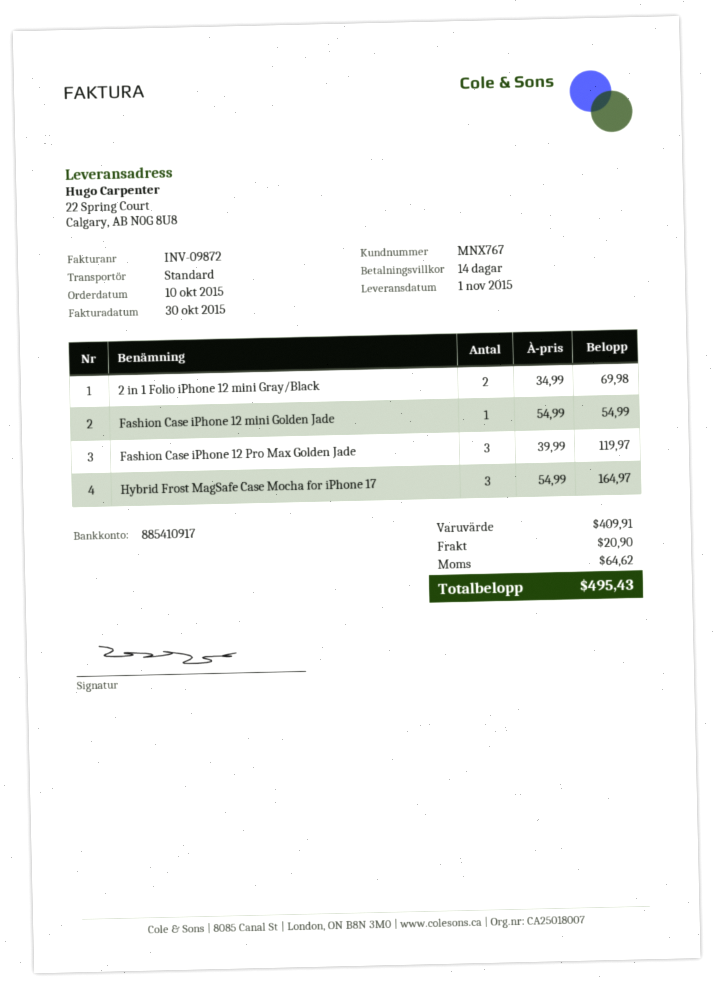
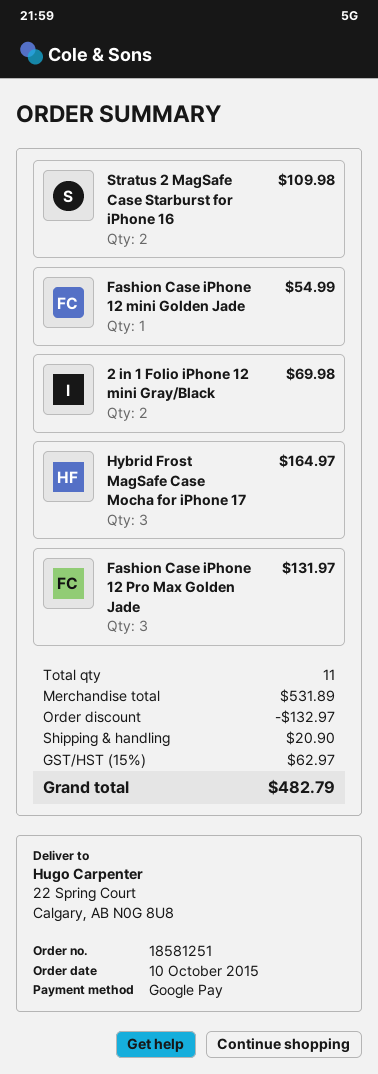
Fashion Case iPhone 12 Pro Max Golden Jade: 3 for 119.97 -> 3 for 131.97
Stratus 2 MagSafe Case Starburst for iPhone 16: none -> 2 for 109.98
subtotal: 409.91 -> 531.89
discount: none -> 132.97
tax: 64.62 -> 62.97
total: 495.43 -> 482.79

